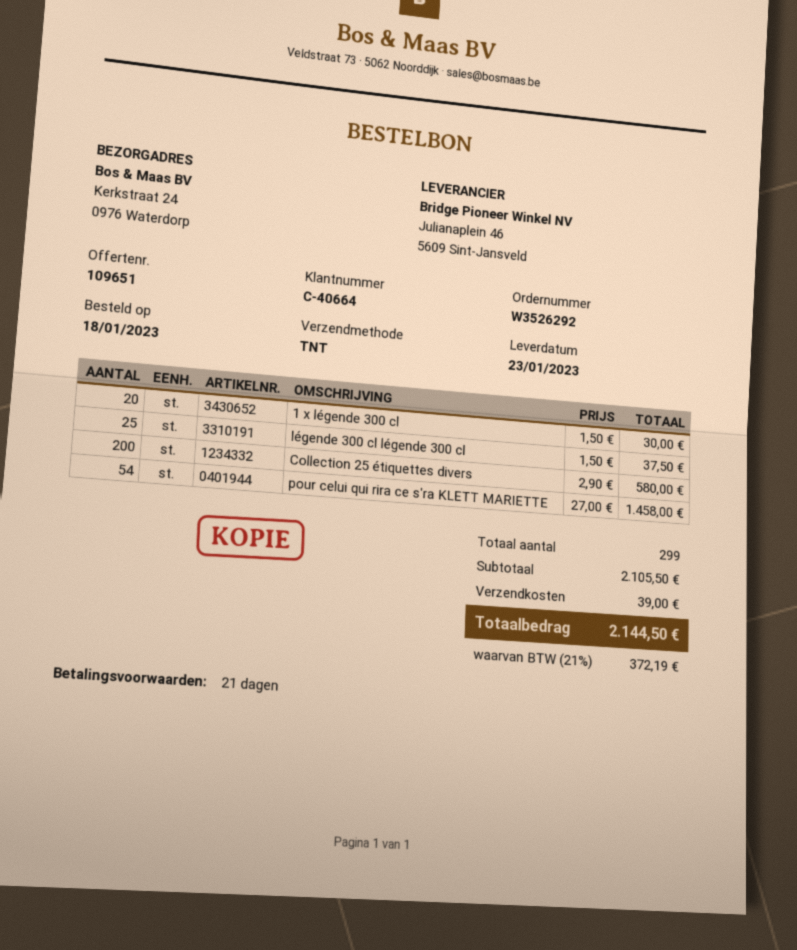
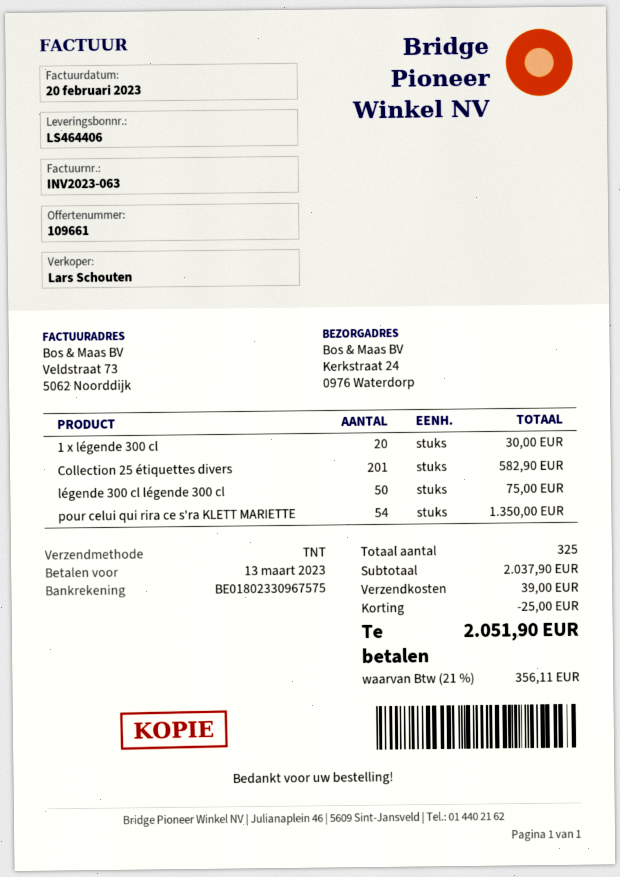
quote number: 109651 -> 109661
légende 300 cl légende 300 cl: 25 for 37.50 -> 50 for 75.00
Collection 25 étiquettes divers: 200 for 580.00 -> 201 for 582.90
pour celui qui rira ce s'ra KLETT MARIETTE: 54 for 1458.00 -> 54 for 1350.00
total quantity: 299 -> 325
subtotal: 2105.50 -> 2037.90
discount: none -> 25.00
tax: 21% = 372.19 -> 21% = 356.11
total: 2144.50 -> 2051.90

